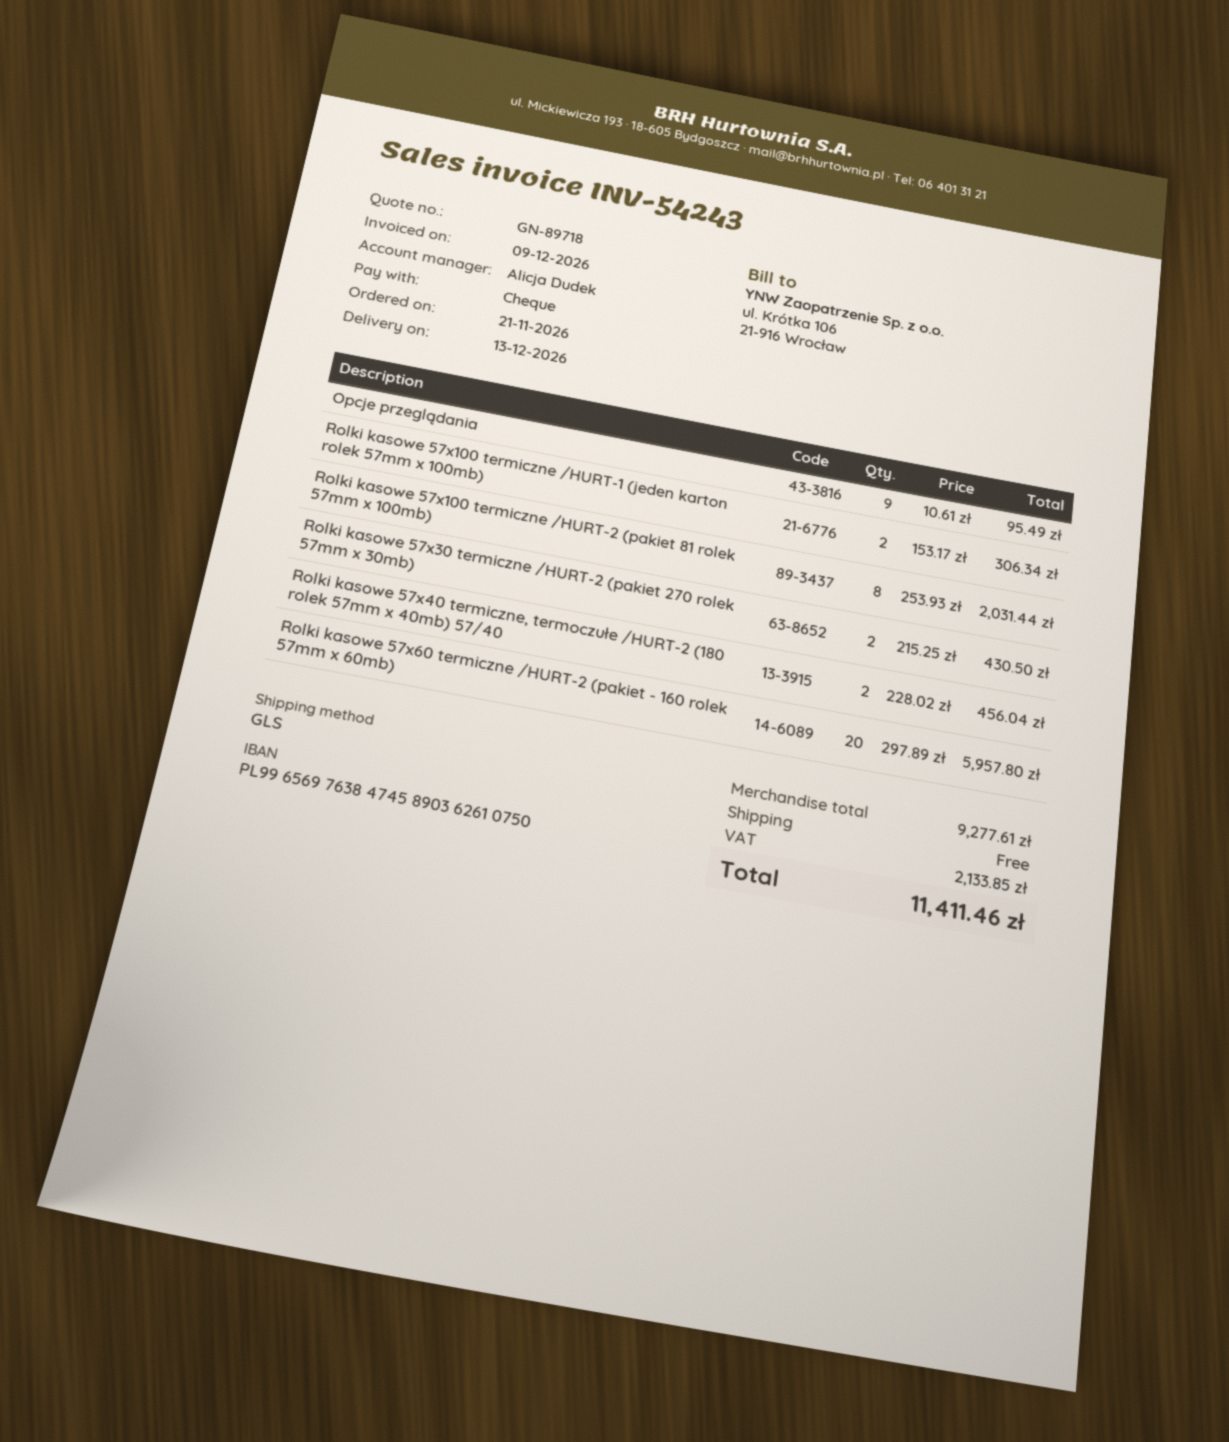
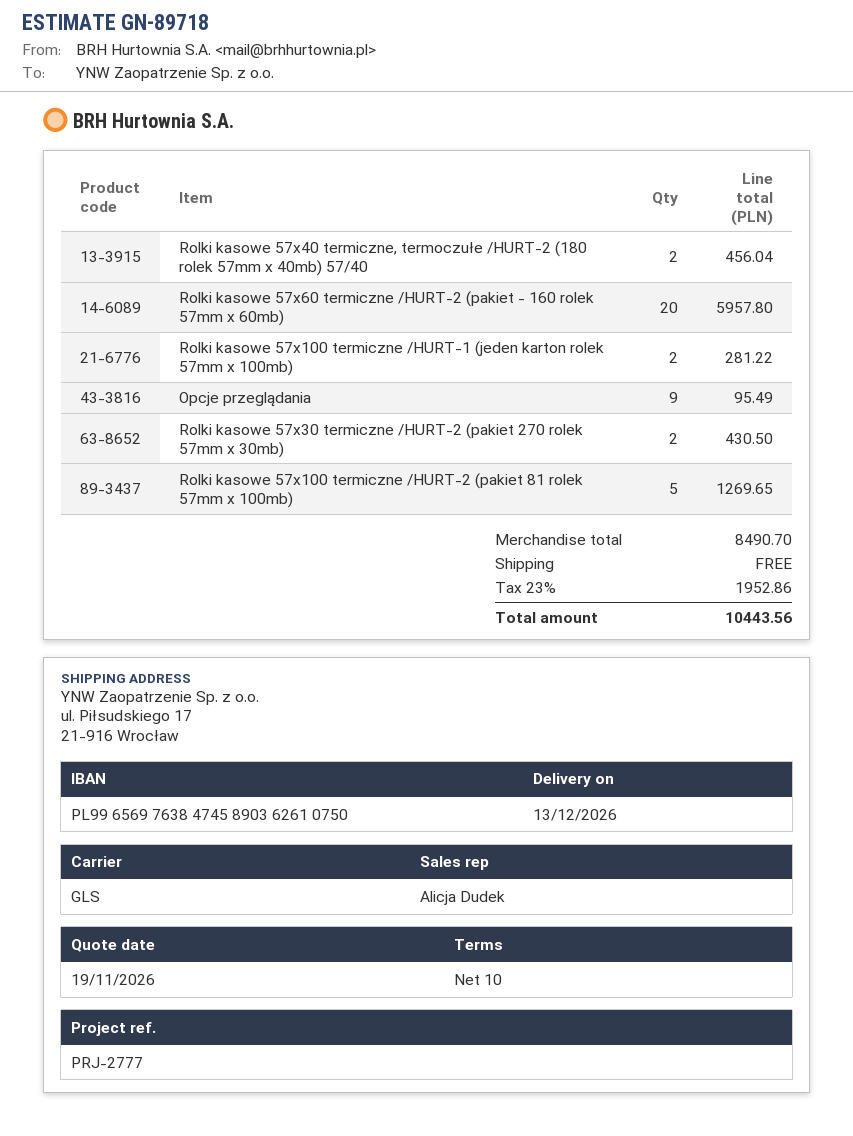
Rolki kasowe 57x100 termiczne /HURT-1 (jeden karton rolek 57mm x 100mb): 2 for 306.34 -> 2 for 281.22
Rolki kasowe 57x100 termiczne /HURT-2 (pakiet 81 rolek 57mm x 100mb): 8 for 2031.44 -> 5 for 1269.65
subtotal: 9277.61 -> 8490.70
tax: 2133.85 -> 1952.86
total: 11411.46 -> 10443.56

